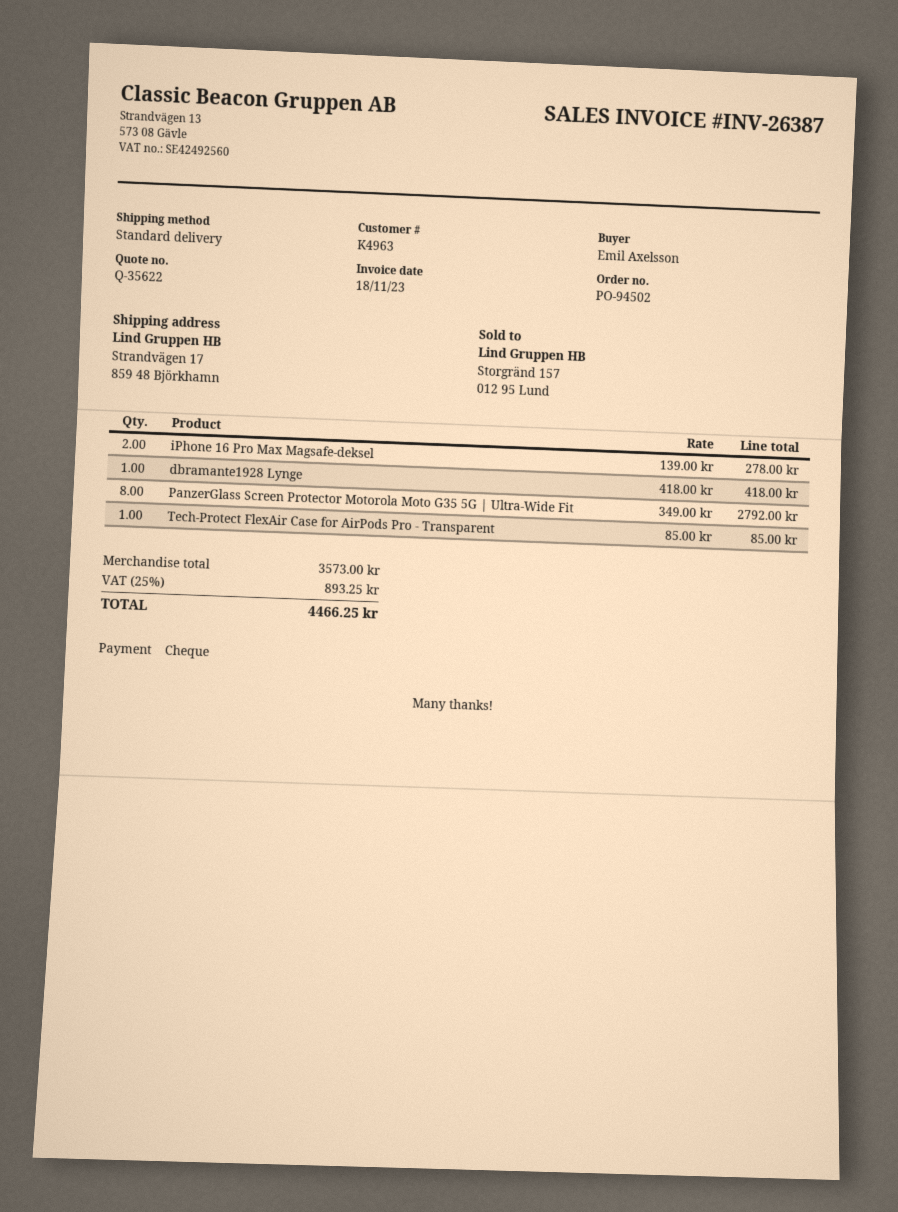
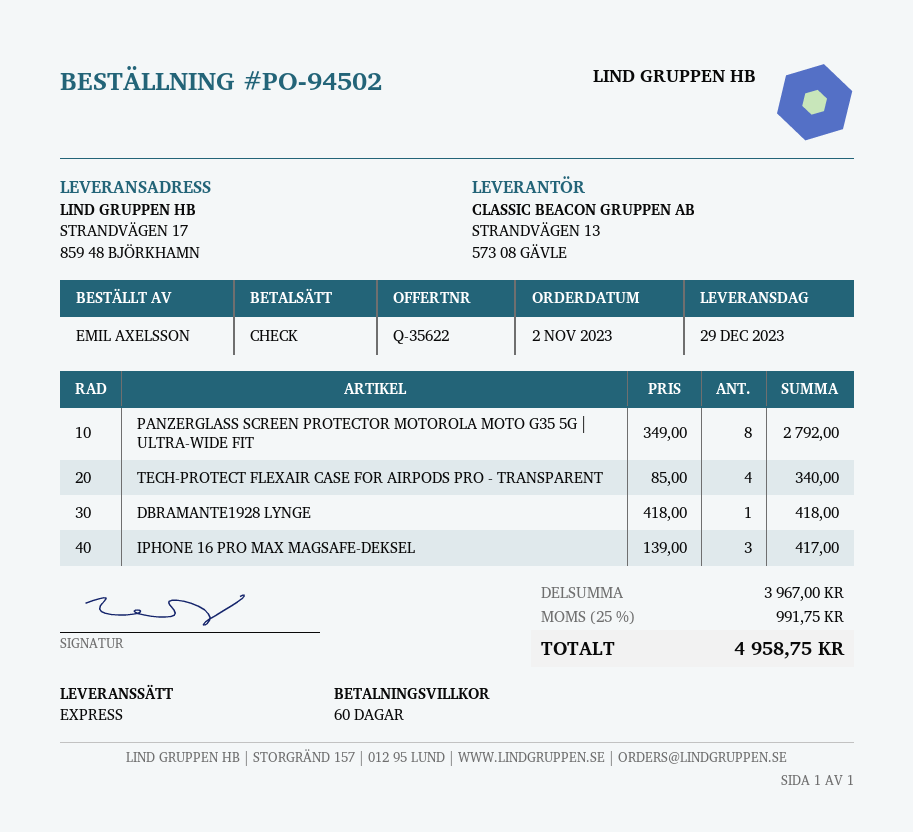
shipping method: standard -> express
iPhone 16 Pro Max Magsafe-deksel: 2 x 139.00 = 278.00 -> 3 x 139.00 = 417.00
Tech-Protect FlexAir Case for AirPods Pro - Transparent: 1 x 85.00 = 85.00 -> 4 x 85.00 = 340.00
subtotal: 3573.00 -> 3967.00
tax: 25% = 893.25 -> 25% = 991.75
total: 4466.25 -> 4958.75

